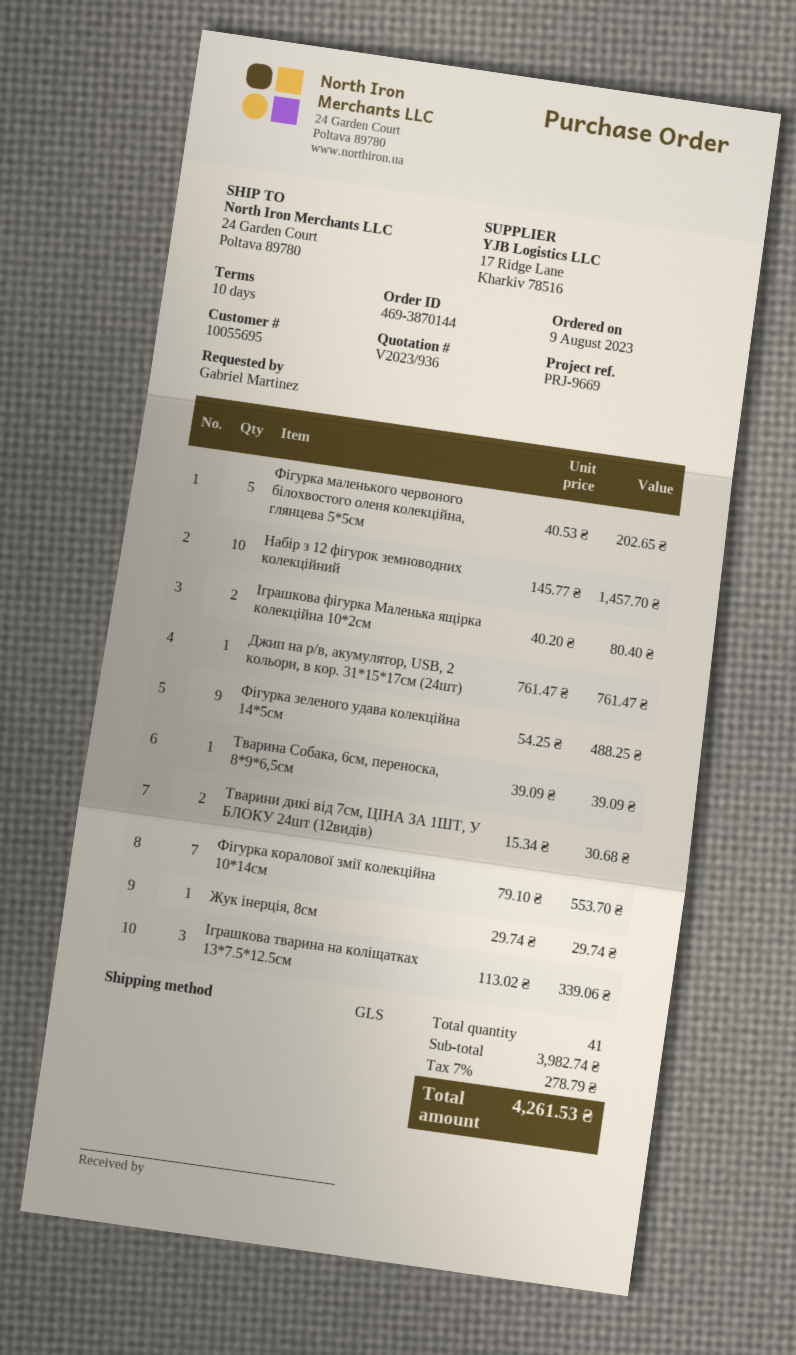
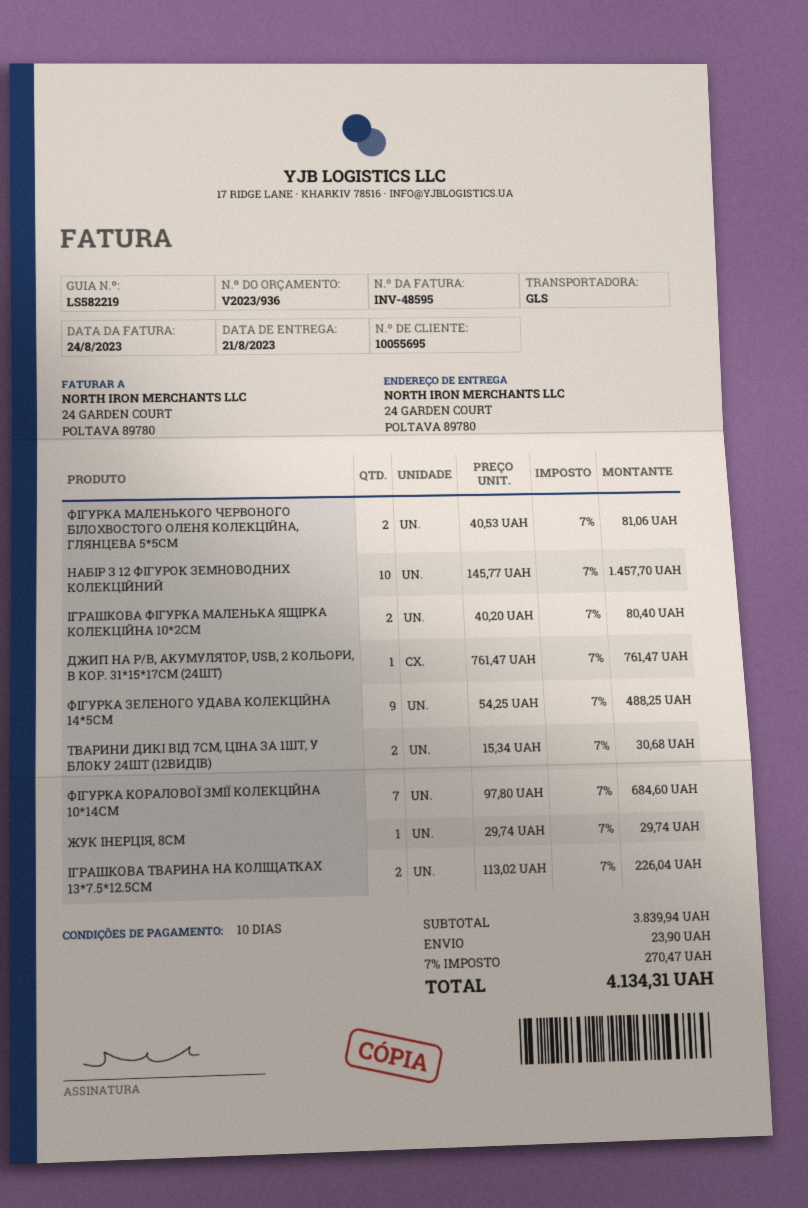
Фігурка маленького червоного білохвостого оленя колекційна, глянцева 5*5см: 5 x 40.53 = 202.65 -> 2 x 40.53 = 81.06
Тварина Собака, 6см, переноска, 8*9*6,5см: 1 x 39.09 = 39.09 -> none
Фігурка коралової змії колекційна 10*14см: 7 x 79.10 = 553.70 -> 7 x 97.80 = 684.60
Іграшкова тварина на коліщатках 13*7.5*12.5см: 3 x 113.02 = 339.06 -> 2 x 113.02 = 226.04
subtotal: 3982.74 -> 3839.94
shipping: none -> 23.90
tax: 7% = 278.79 -> 7% = 270.47
total: 4261.53 -> 4134.31

